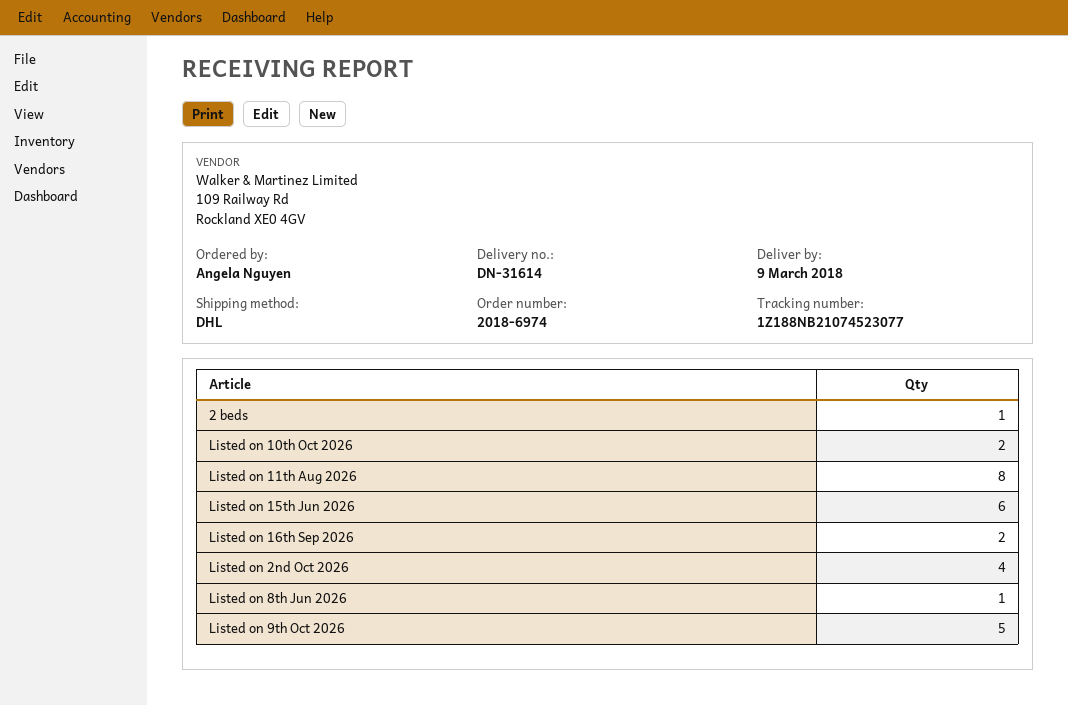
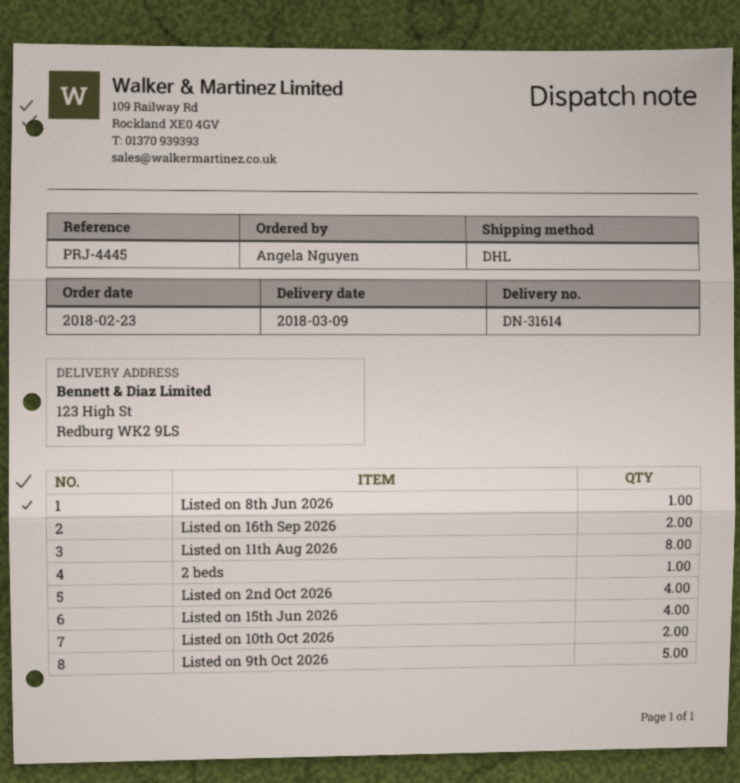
Listed on 15th Jun 2026: 6 -> 4

